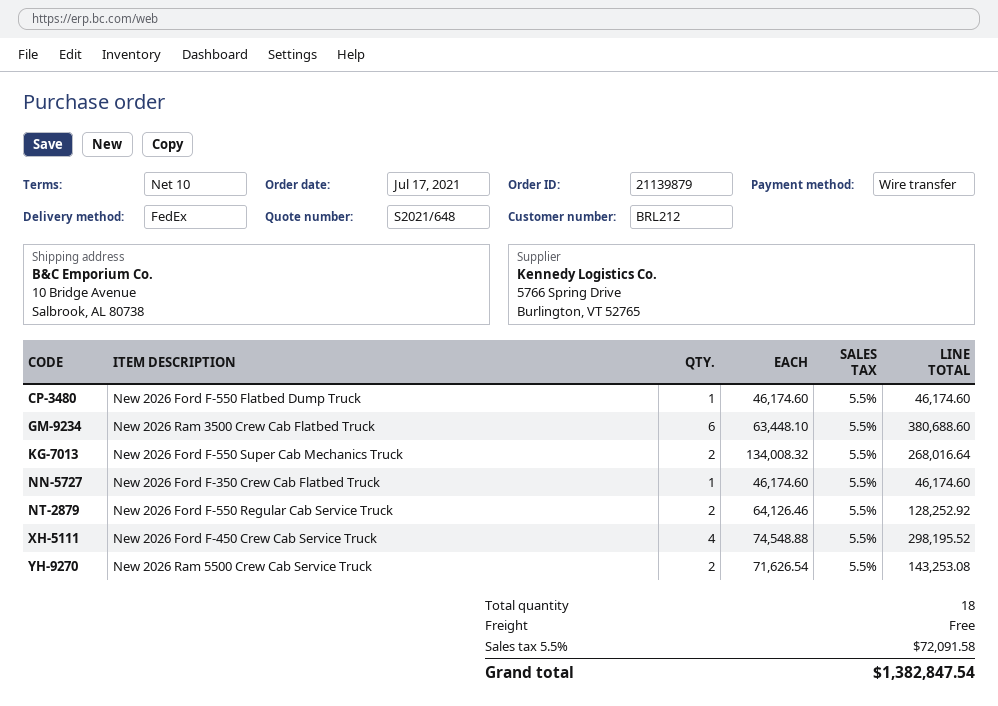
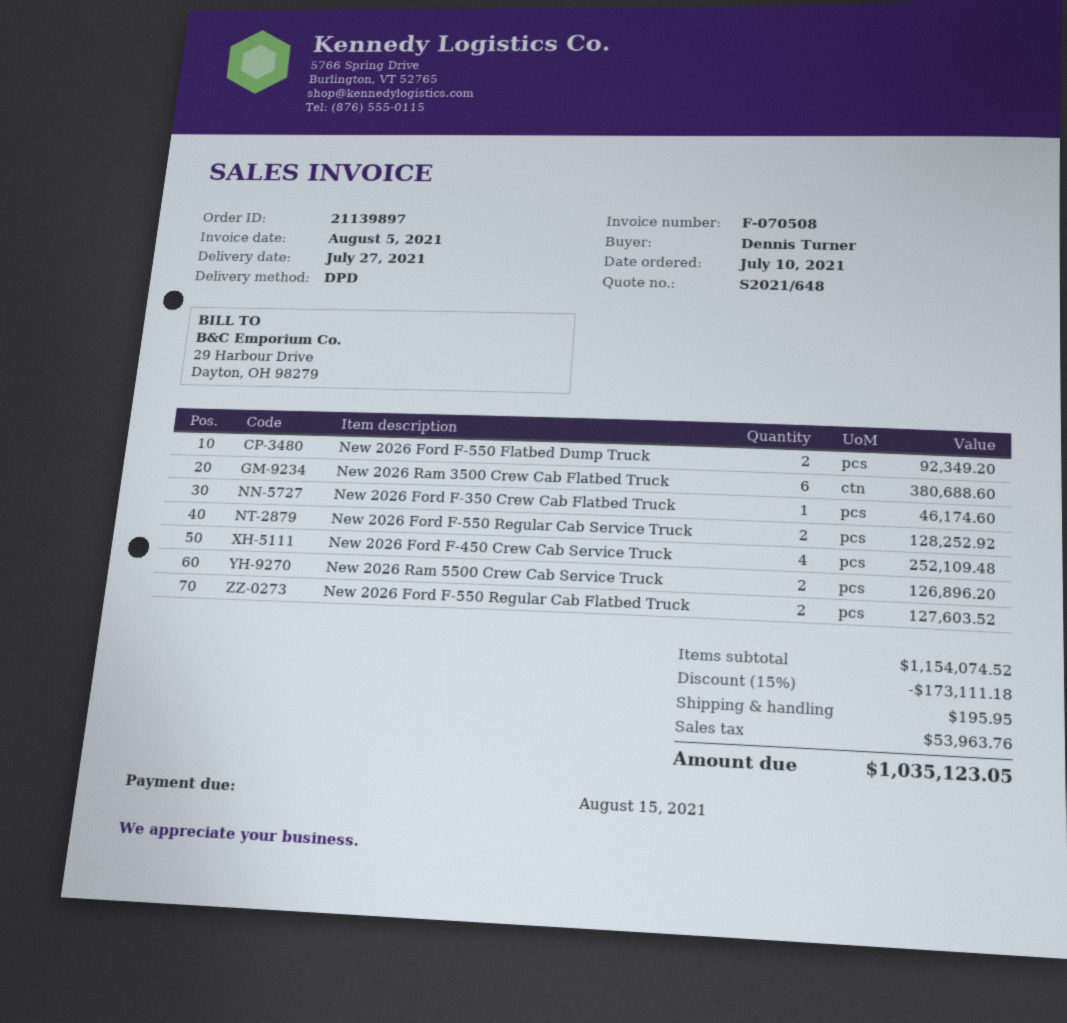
order number: 21139879 -> 21139897
order date: 2021-07-17 -> 2021-07-10
shipping method: FedEx -> DPD
New 2026 Ford F-550 Flatbed Dump Truck: 1 for 46174.60 -> 2 for 92349.20
New 2026 Ford F-550 Super Cab Mechanics Truck: 2 for 268016.64 -> none
New 2026 Ford F-450 Crew Cab Service Truck: 4 for 298195.52 -> 4 for 252109.48
New 2026 Ram 5500 Crew Cab Service Truck: 2 for 143253.08 -> 2 for 126896.20
New 2026 Ford F-550 Regular Cab Flatbed Truck: none -> 2 for 127603.52
discount: none -> 15% = 173111.18
shipping: 0.00 -> 195.95
tax: 72091.58 -> 53963.76
total: 1382847.54 -> 1035123.05

